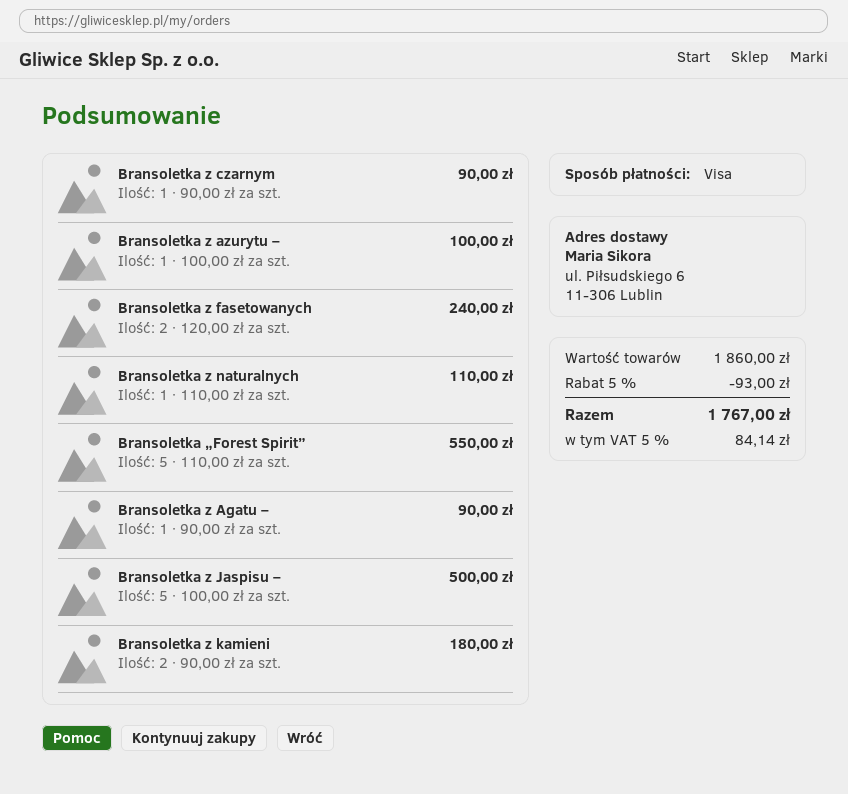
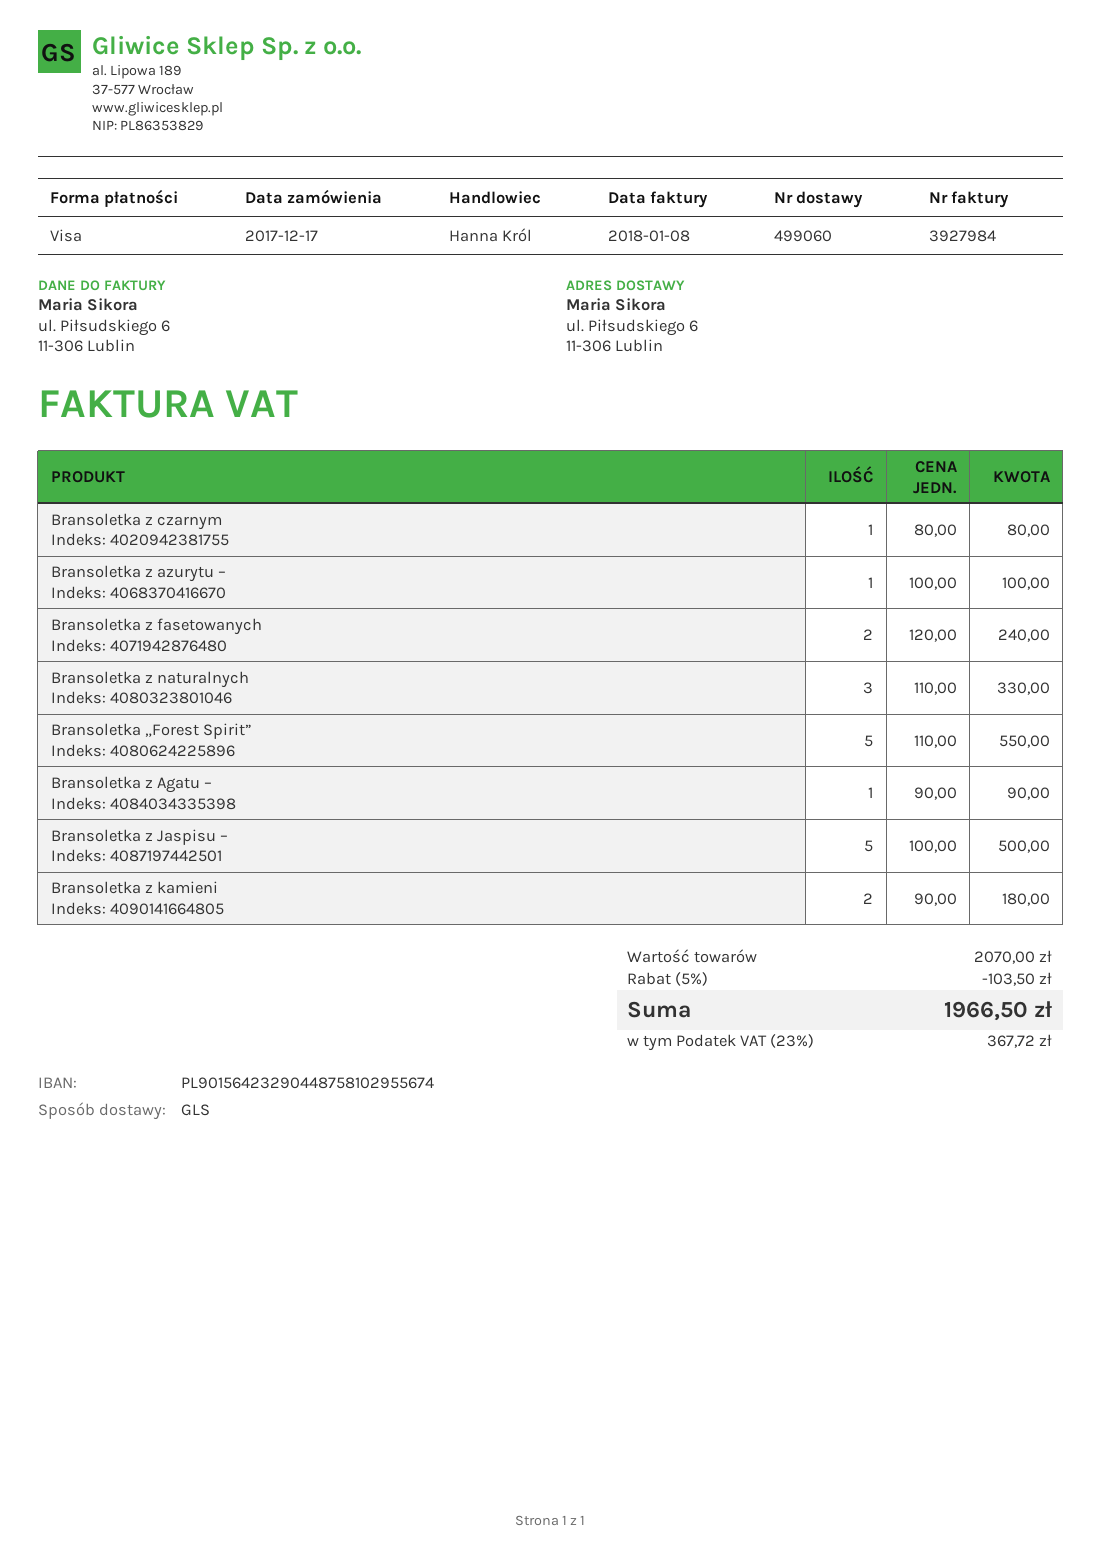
Bransoletka z czarnym: 1 x 90.00 = 90.00 -> 1 x 80.00 = 80.00
Bransoletka z naturalnych: 1 x 110.00 = 110.00 -> 3 x 110.00 = 330.00
subtotal: 1860.00 -> 2070.00
discount: 5% = 93.00 -> 5% = 103.50
tax: 5% = 84.14 -> 23% = 367.72
total: 1767.00 -> 1966.50

